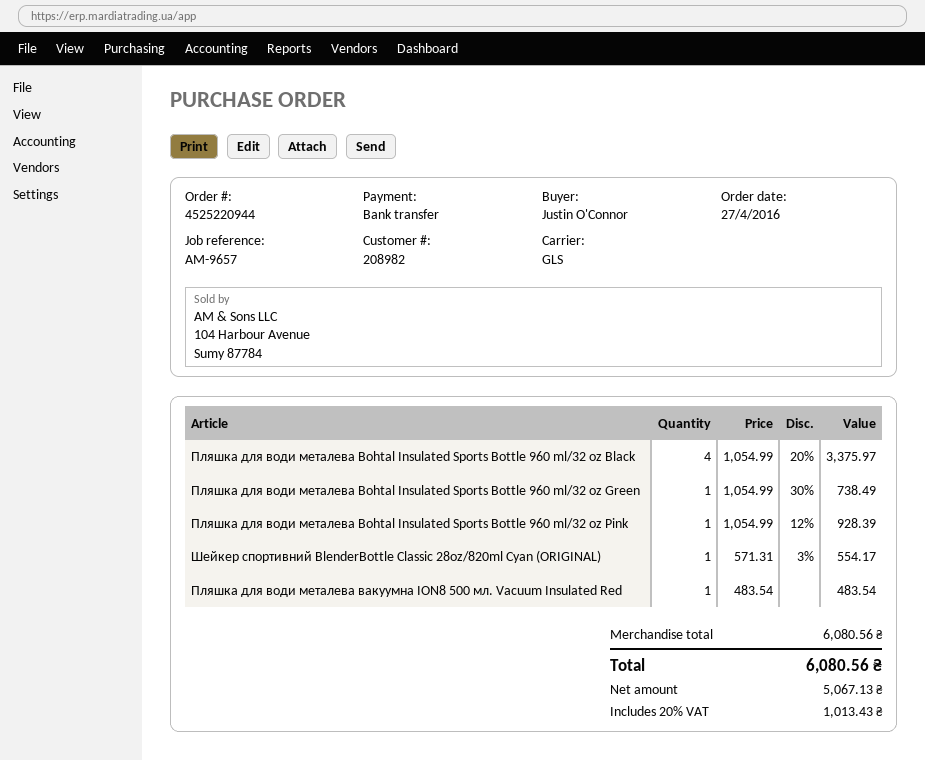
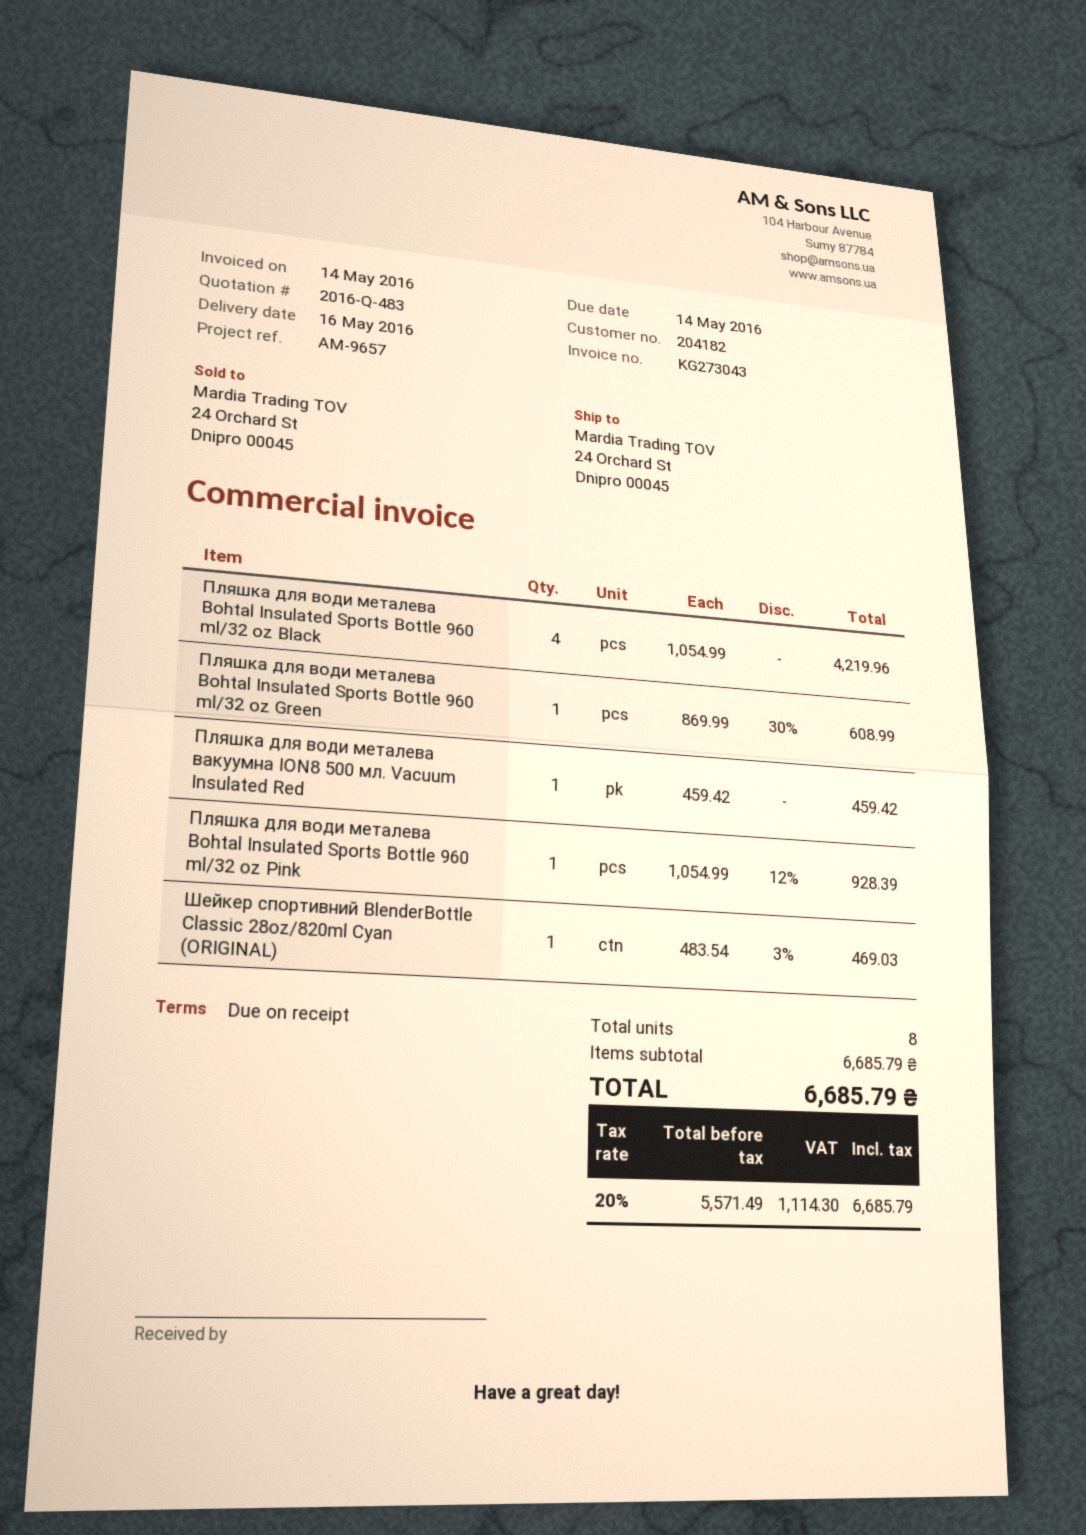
customer number: 208982 -> 204182
Пляшка для води металева Bohtal Insulated Sports Bottle 960 ml/32 oz Black: 4 x 1054.99 - 20% = 3375.97 -> 4 x 1054.99 = 4219.96
Пляшка для води металева Bohtal Insulated Sports Bottle 960 ml/32 oz Green: 1 x 1054.99 - 30% = 738.49 -> 1 x 869.99 - 30% = 608.99
Шейкер спортивний BlenderBottle Classic 28oz/820ml Cyan (ORIGINAL): 1 x 571.31 - 3% = 554.17 -> 1 x 483.54 - 3% = 469.03
Пляшка для води металева вакуумна ION8 500 мл. Vacuum Insulated Red: 1 x 483.54 = 483.54 -> 1 x 459.42 = 459.42
subtotal: 6080.56 -> 6685.79
net: 5067.13 -> 5571.49
tax: 20% = 1013.43 -> 20% = 1114.30
total: 6080.56 -> 6685.79

